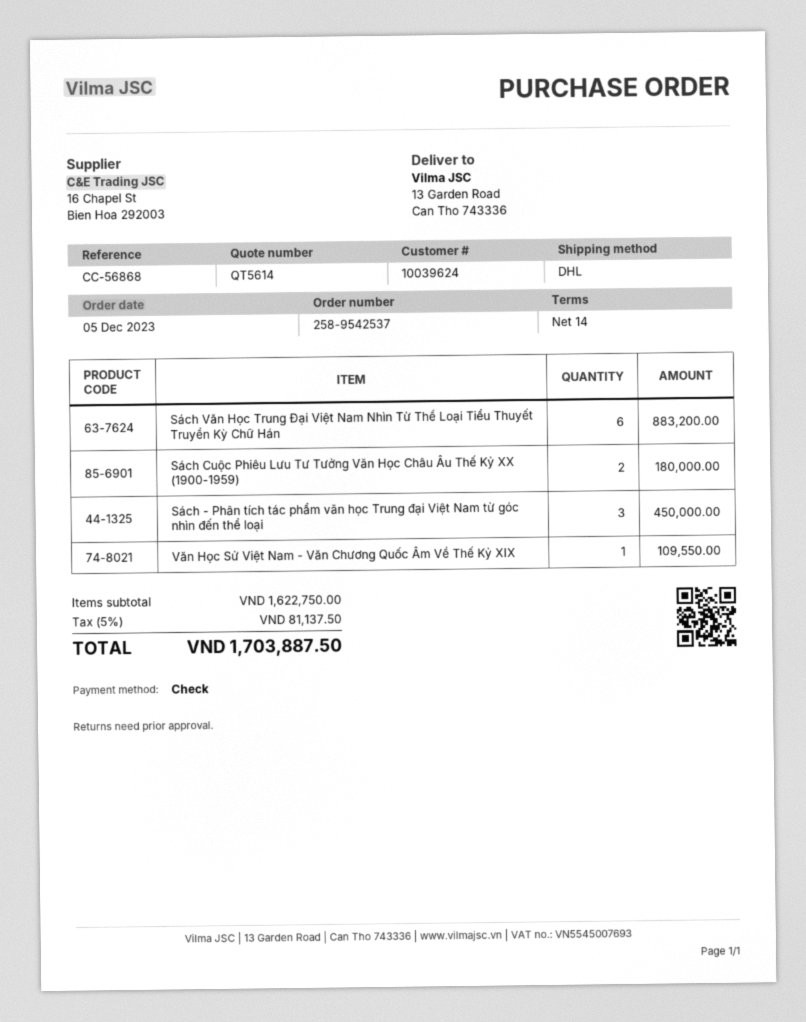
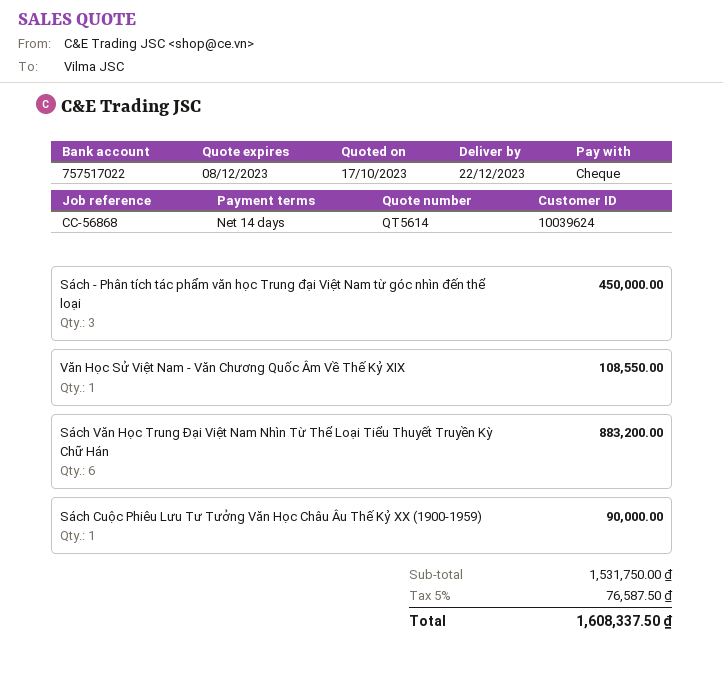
Sách Cuộc Phiêu Lưu Tư Tưởng Văn Học Châu Âu Thế Kỷ XX (1900-1959): 2 for 180000.00 -> 1 for 90000.00
Văn Học Sử Việt Nam - Văn Chương Quốc Âm Về Thế Kỷ XIX: 1 for 109550.00 -> 1 for 108550.00
subtotal: 1622750.00 -> 1531750.00
tax: 5% = 81137.50 -> 5% = 76587.50
total: 1703887.50 -> 1608337.50

